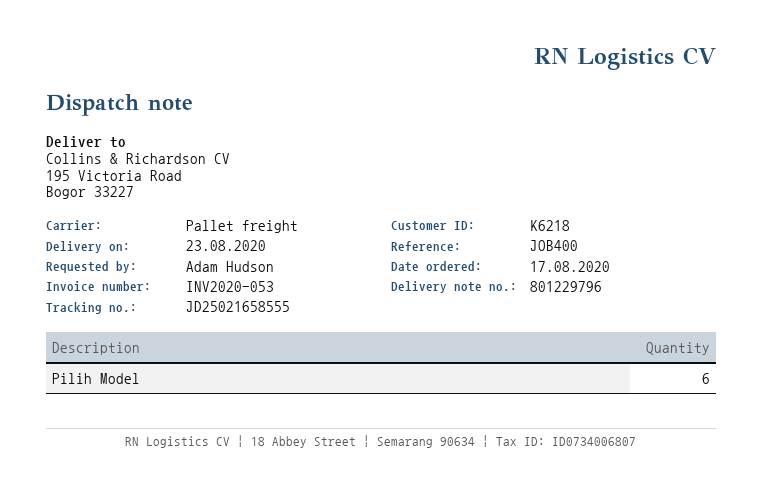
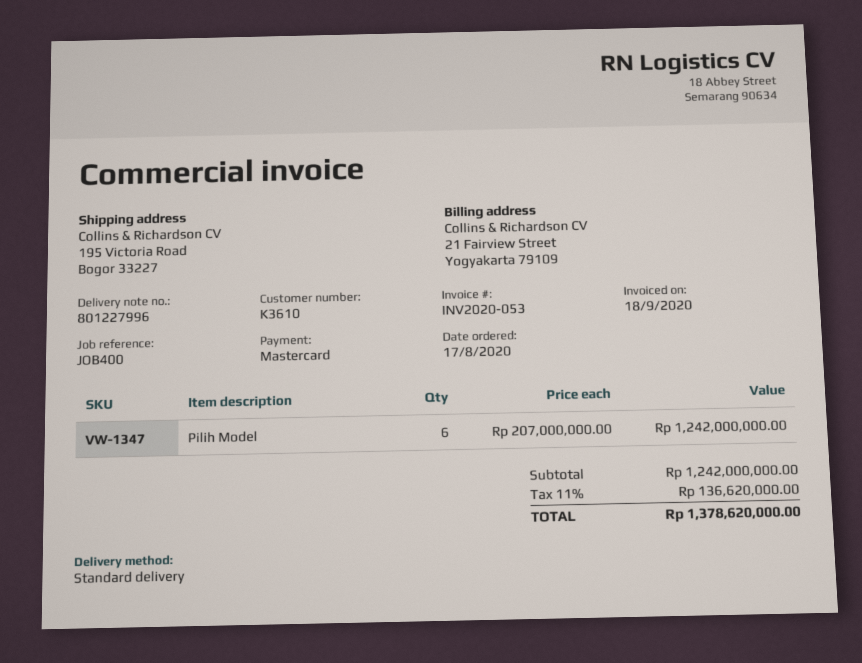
delivery note number: 801229796 -> 801227996
customer number: K6218 -> K3610
shipping method: pallet freight -> standard

